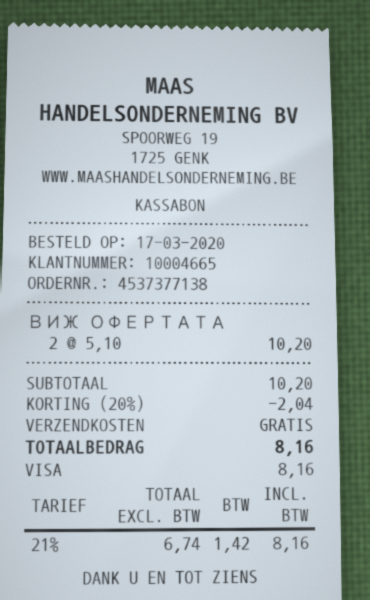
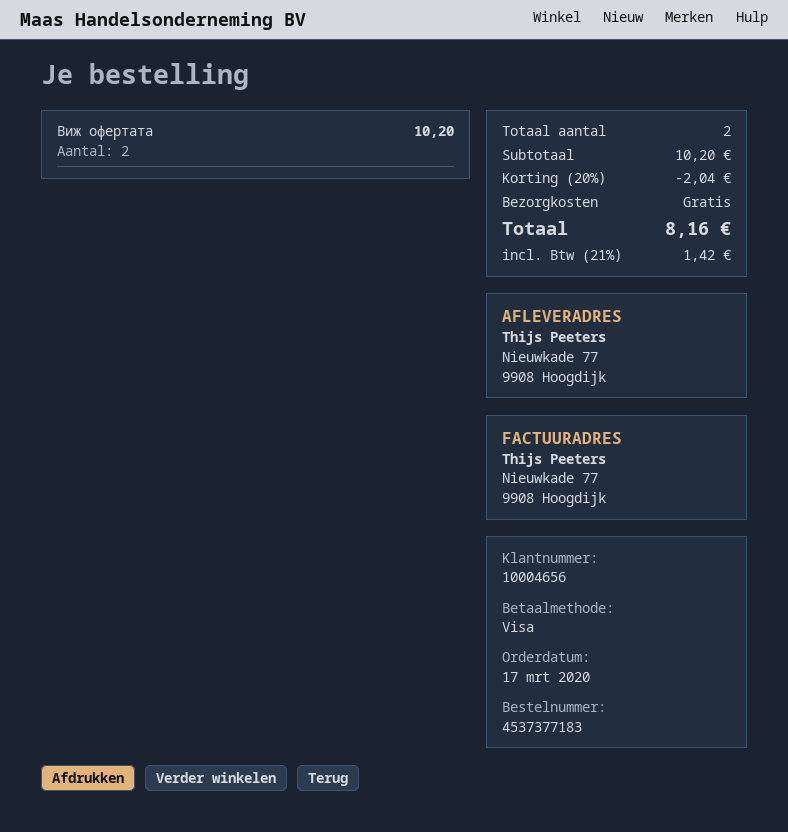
order number: 4537377138 -> 4537377183
customer number: 10004665 -> 10004656

